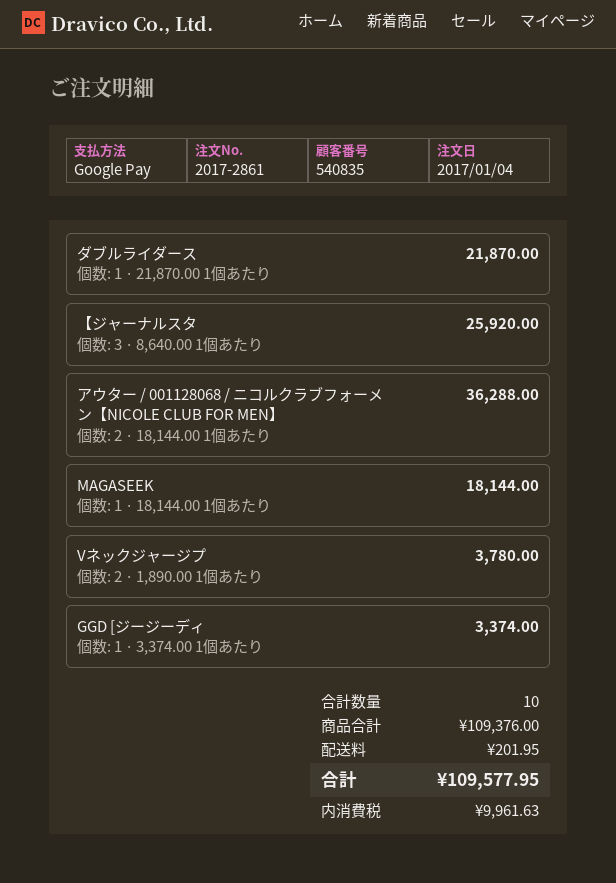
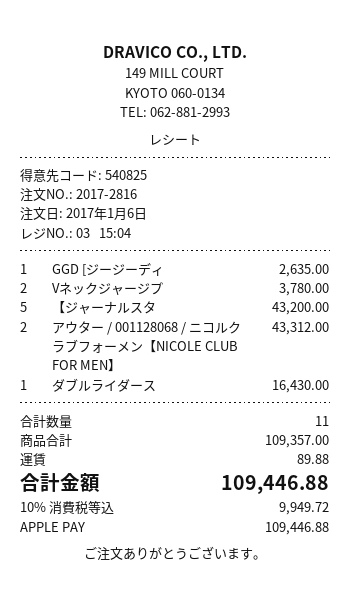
order number: 2017-2861 -> 2017-2816
order date: 2017-01-04 -> 2017-01-06
customer number: 540835 -> 540825
payment method: Google Pay -> Apple Pay
ダブルライダース: 1 for 21870.00 -> 1 for 16430.00
【ジャーナルスタ: 3 for 25920.00 -> 5 for 43200.00
アウター / 001128068 / ニコルクラブフォーメン【NICOLE CLUB FOR MEN】: 2 for 36288.00 -> 2 for 43312.00
MAGASEEK: 1 for 18144.00 -> none
GGD [ジージーディ: 1 for 3374.00 -> 1 for 2635.00
total quantity: 10 -> 11
subtotal: 109376.00 -> 109357.00
shipping: 201.95 -> 89.88
tax: 9961.63 -> 9949.72
total: 109577.95 -> 109446.88

